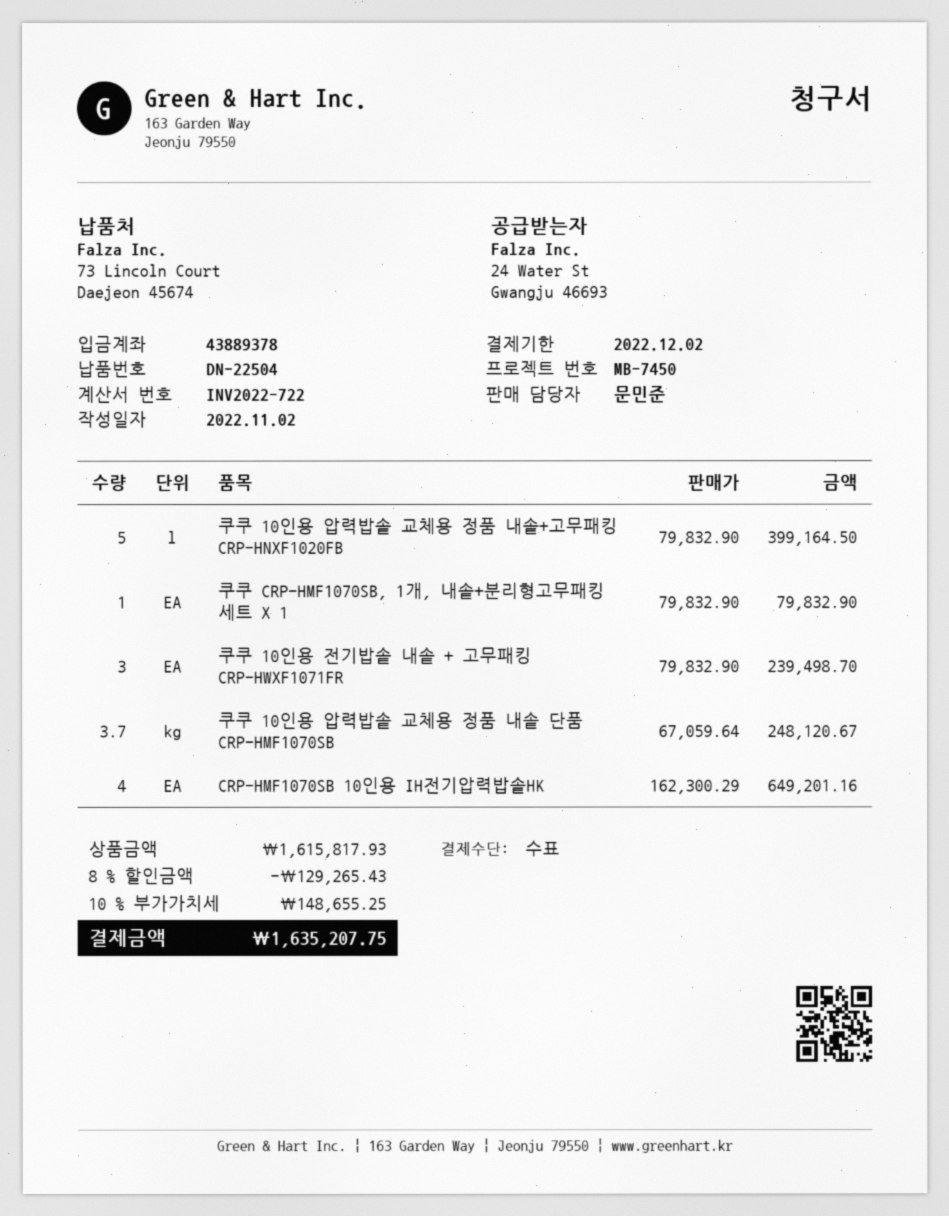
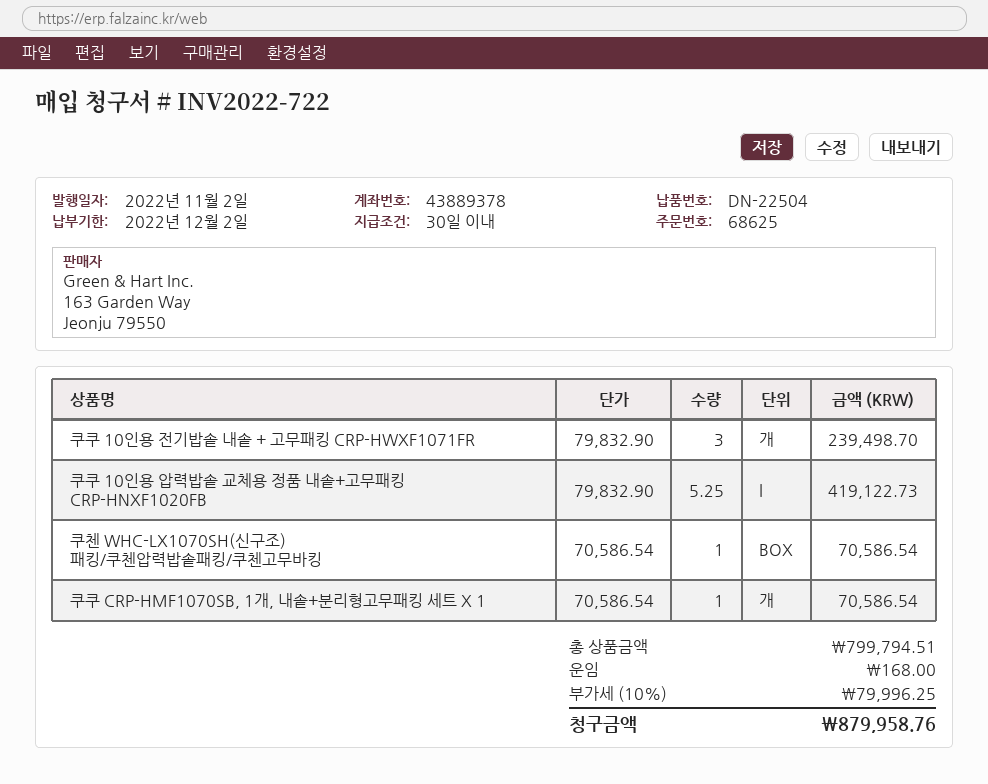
쿠쿠 10인용 압력밥솥 교체용 정품 내솥+고무패킹 CRP-HNXF1020FB: 5 x 79832.90 = 399164.50 -> 5.25 x 79832.90 = 419122.73
쿠쿠 CRP-HMF1070SB, 1개, 내솥+분리형고무패킹 세트 X 1: 1 x 79832.90 = 79832.90 -> 1 x 70586.54 = 70586.54
쿠쿠 10인용 압력밥솥 교체용 정품 내솥 단품 CRP-HMF1070SB: 3.7 x 67059.64 = 248120.67 -> none
CRP-HMF1070SB 10인용 IH전기압력밥솥HK: 4 x 162300.29 = 649201.16 -> none
쿠첸 WHC-LX1070SH(신구조) 패킹/쿠첸압력밥솥패킹/쿠첸고무바킹: none -> 1 x 70586.54 = 70586.54
subtotal: 1615817.93 -> 799794.51
discount: 8% = 129265.43 -> none
shipping: none -> 168.00
tax: 10% = 148655.25 -> 10% = 79996.25
total: 1635207.75 -> 879958.76

